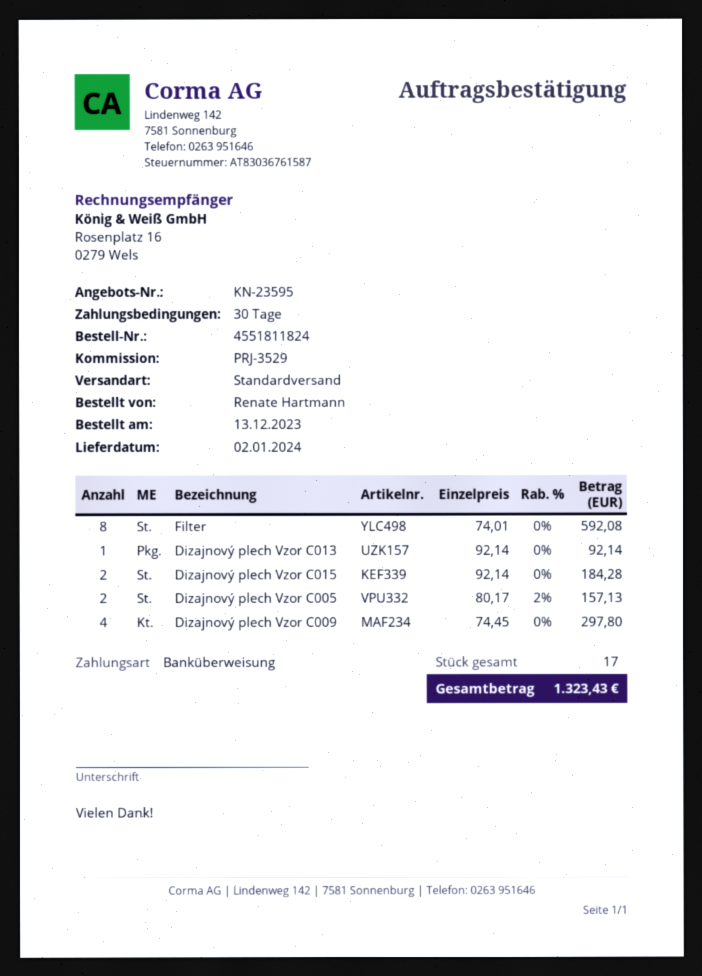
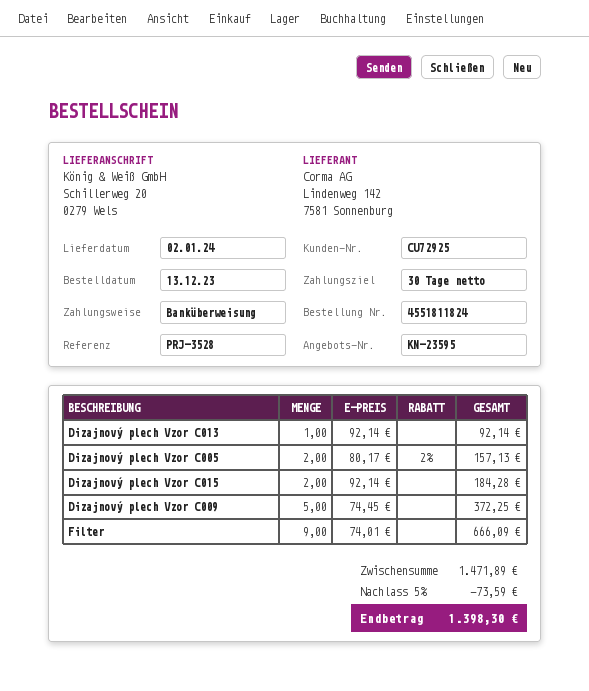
reference: PRJ-3529 -> PRJ-3528
Filter: 8 x 74.01 = 592.08 -> 9 x 74.01 = 666.09
Dizajnový plech Vzor C009: 4 x 74.45 = 297.80 -> 5 x 74.45 = 372.25
discount: none -> 5% = 73.59
total: 1323.43 -> 1398.30

